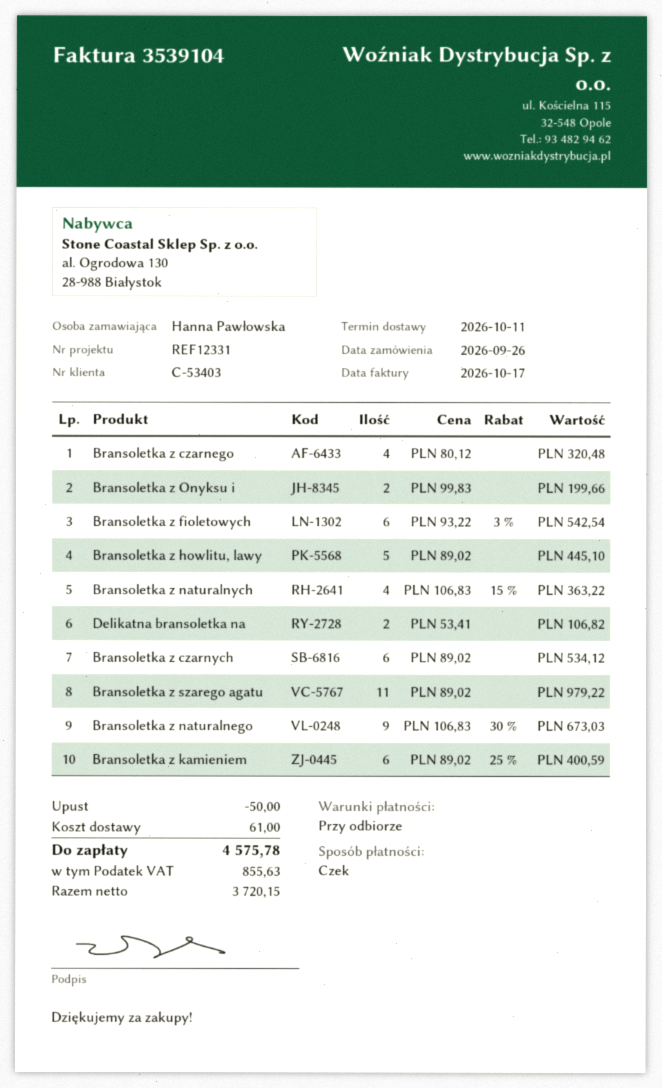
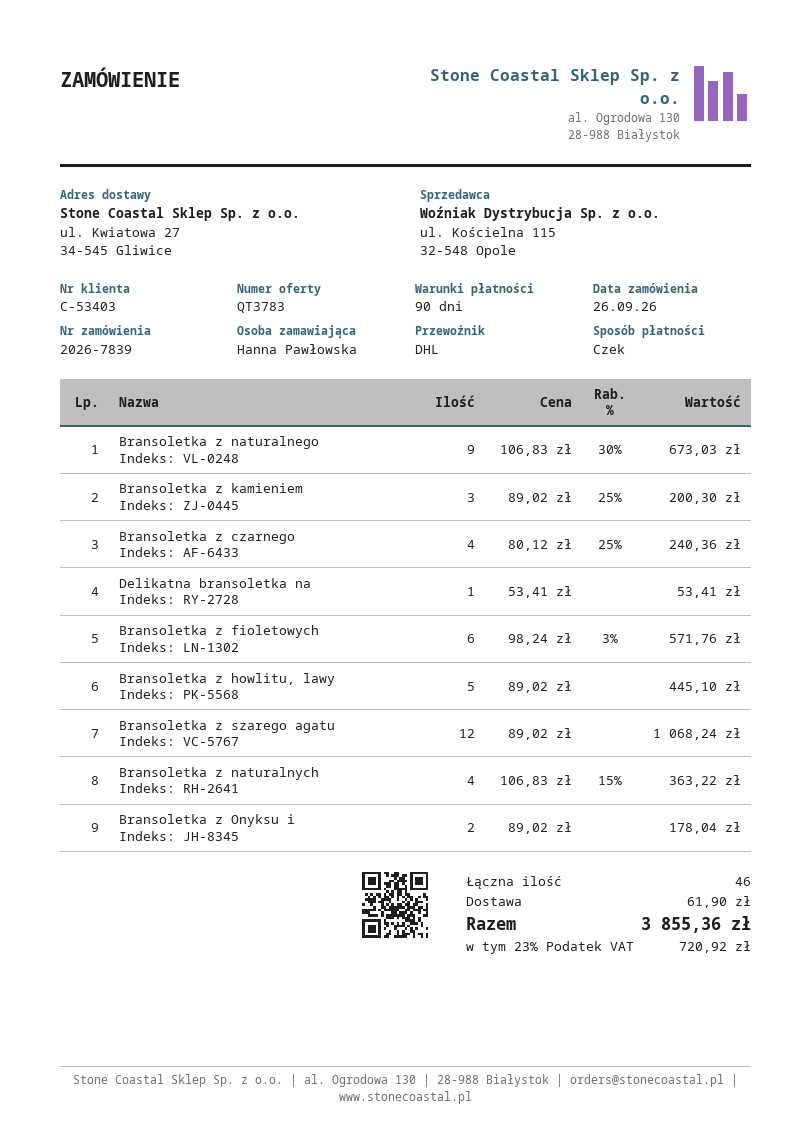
payment terms: on receipt -> 90 days
Bransoletka z czarnego: 4 x 80.12 = 320.48 -> 4 x 80.12 - 25% = 240.36
Bransoletka z Onyksu i: 2 x 99.83 = 199.66 -> 2 x 89.02 = 178.04
Bransoletka z fioletowych: 6 x 93.22 - 3% = 542.54 -> 6 x 98.24 - 3% = 571.76
Delikatna bransoletka na: 2 x 53.41 = 106.82 -> 1 x 53.41 = 53.41
Bransoletka z czarnych: 6 x 89.02 = 534.12 -> none
Bransoletka z szarego agatu: 11 x 89.02 = 979.22 -> 12 x 89.02 = 1068.24
Bransoletka z kamieniem: 6 x 89.02 - 25% = 400.59 -> 3 x 89.02 - 25% = 200.30
discount: 50.00 -> none
shipping: 61.00 -> 61.90
tax: 855.63 -> 720.92
total: 4575.78 -> 3855.36

